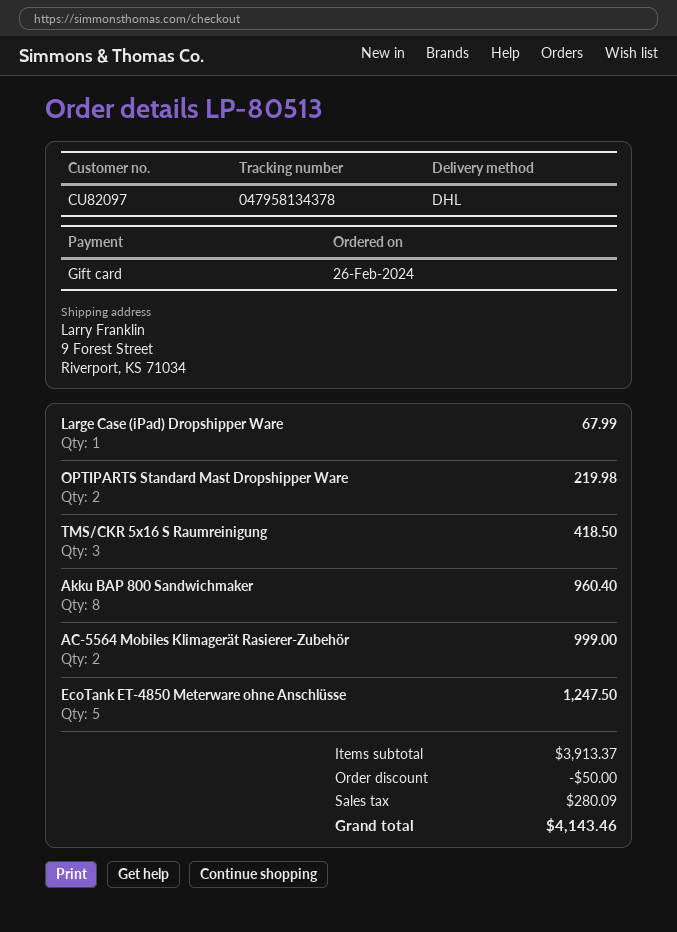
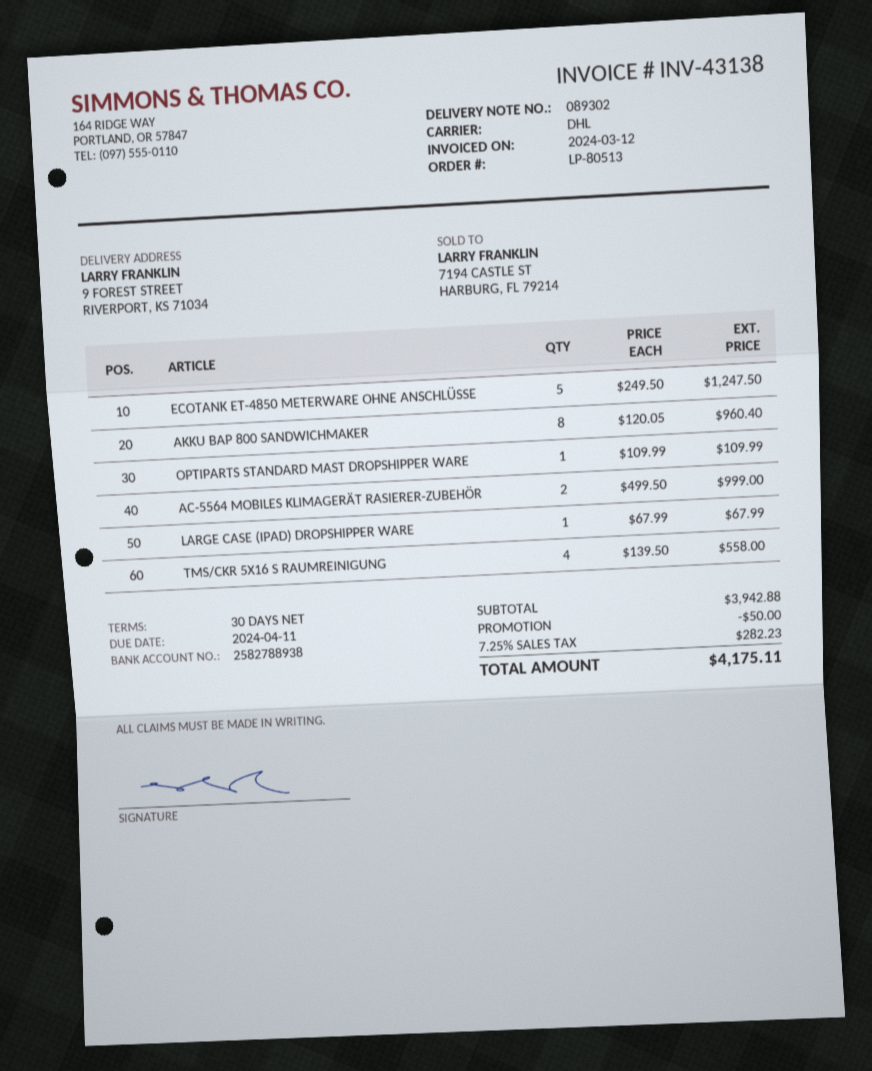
OPTIPARTS Standard Mast Dropshipper Ware: 2 for 219.98 -> 1 for 109.99
TMS/CKR 5x16 S Raumreinigung: 3 for 418.50 -> 4 for 558.00
subtotal: 3913.37 -> 3942.88
tax: 280.09 -> 282.23
total: 4143.46 -> 4175.11

